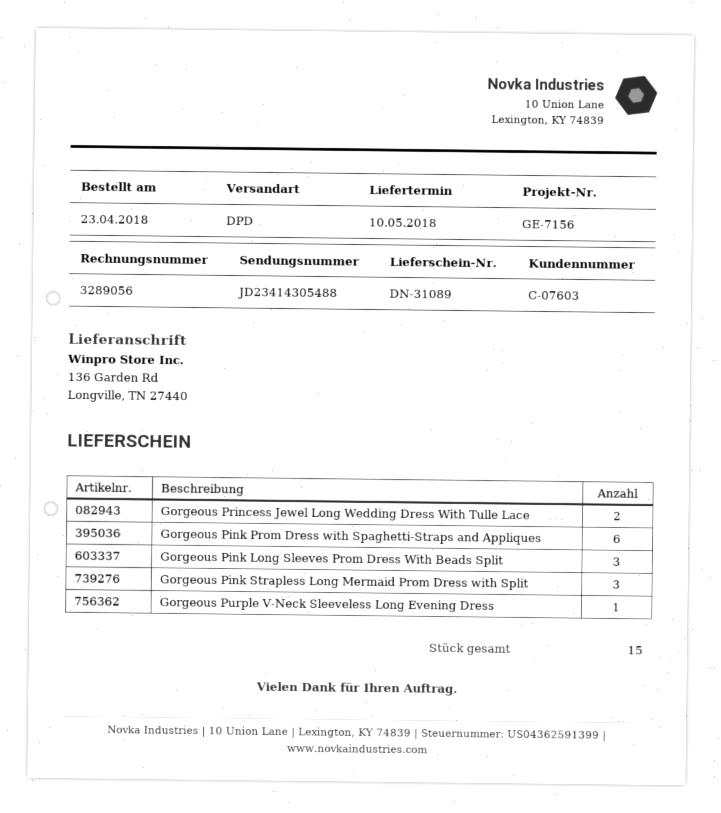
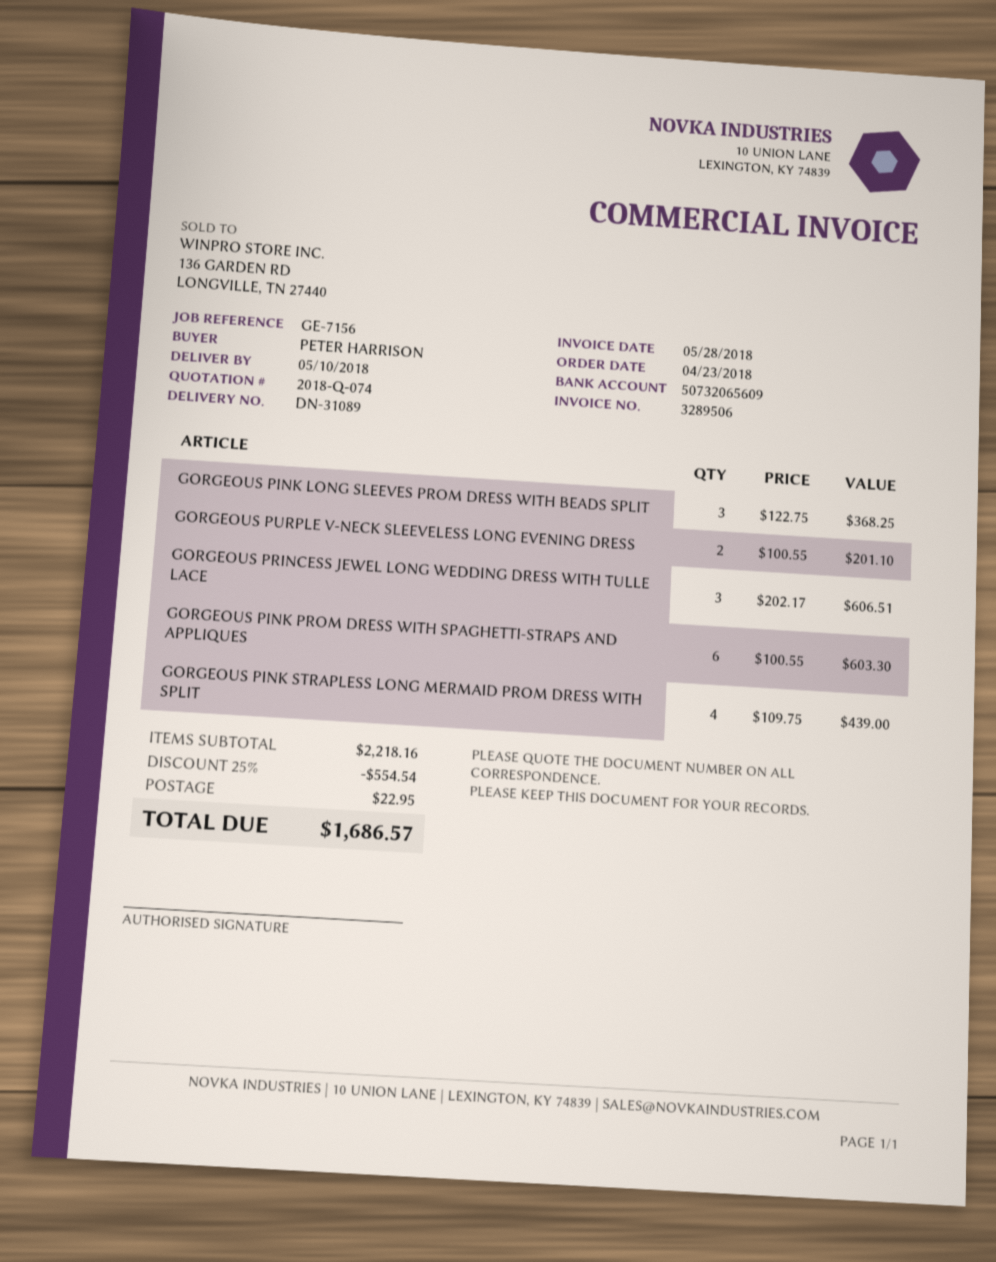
invoice number: 3289056 -> 3289506
Gorgeous Princess Jewel Long Wedding Dress With Tulle Lace: 2 -> 3
Gorgeous Pink Strapless Long Mermaid Prom Dress with Split: 3 -> 4
Gorgeous Purple V-Neck Sleeveless Long Evening Dress: 1 -> 2

